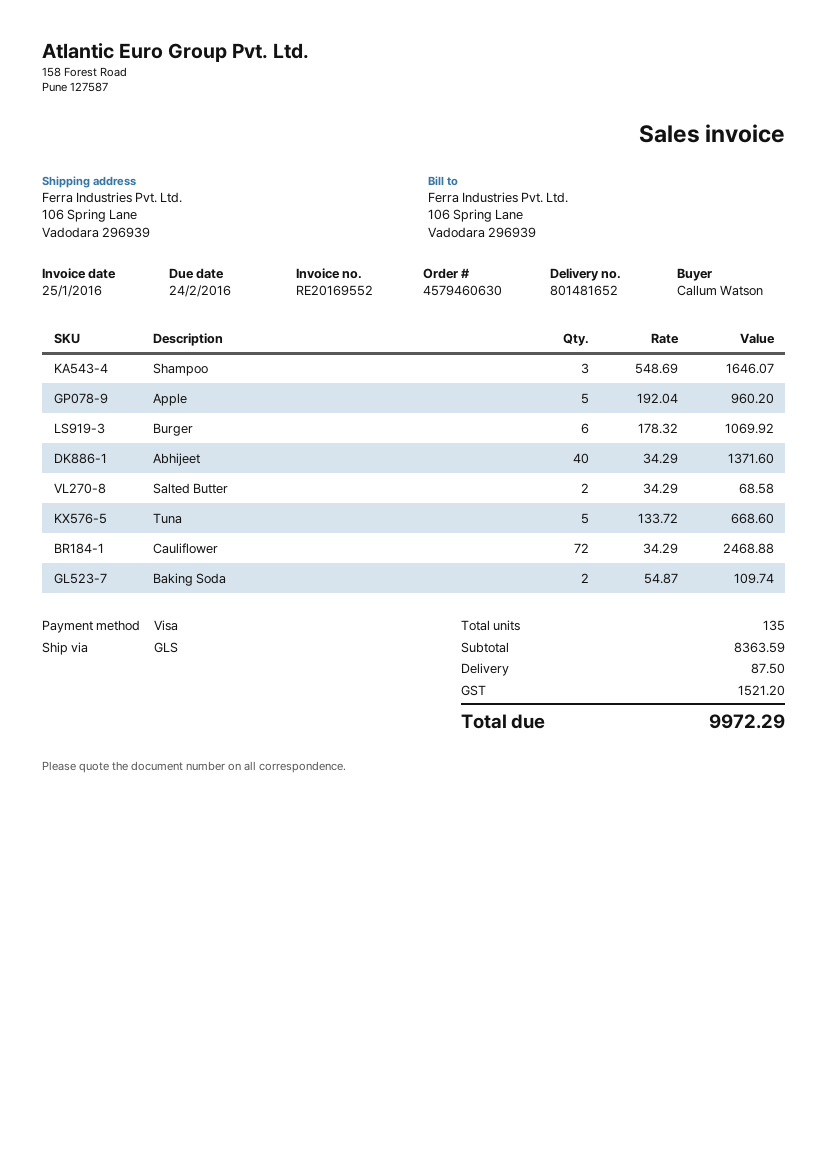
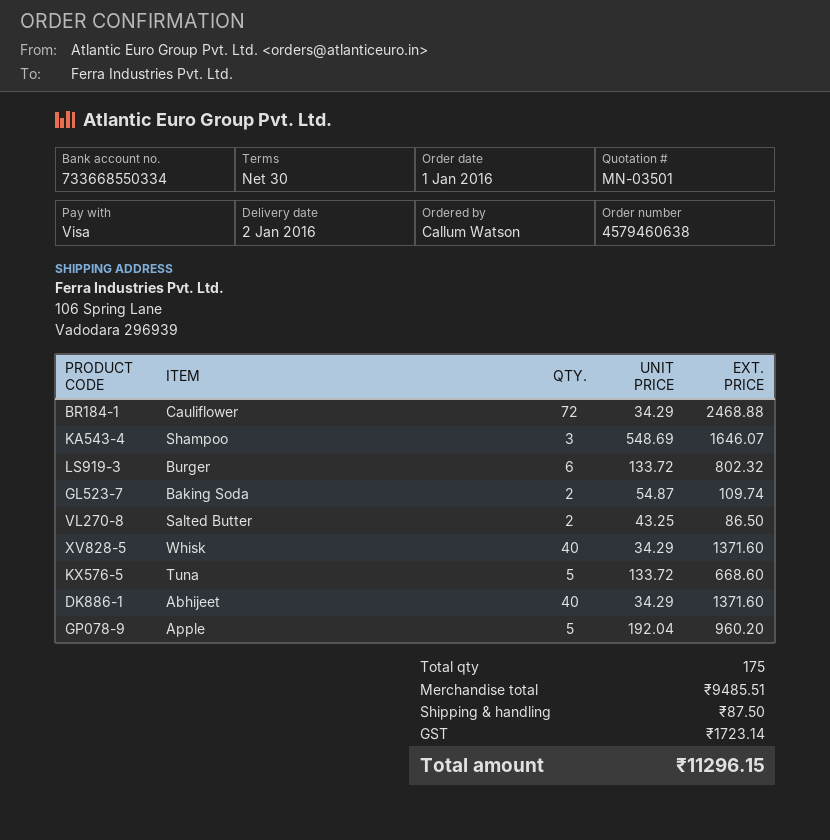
order number: 4579460630 -> 4579460638
Burger: 6 x 178.32 = 1069.92 -> 6 x 133.72 = 802.32
Salted Butter: 2 x 34.29 = 68.58 -> 2 x 43.25 = 86.50
Whisk: none -> 40 x 34.29 = 1371.60
total quantity: 135 -> 175
subtotal: 8363.59 -> 9485.51
tax: 1521.20 -> 1723.14
total: 9972.29 -> 11296.15

